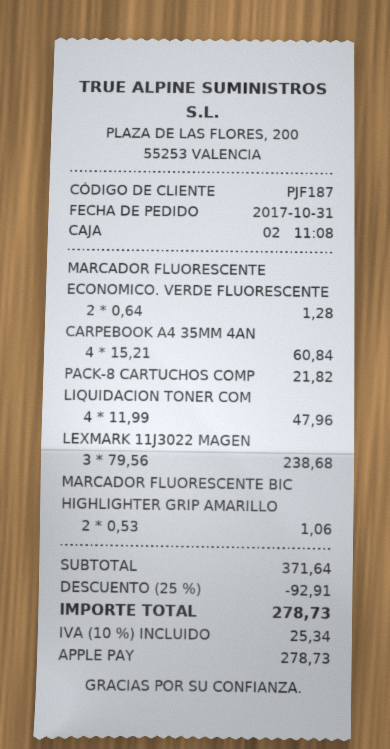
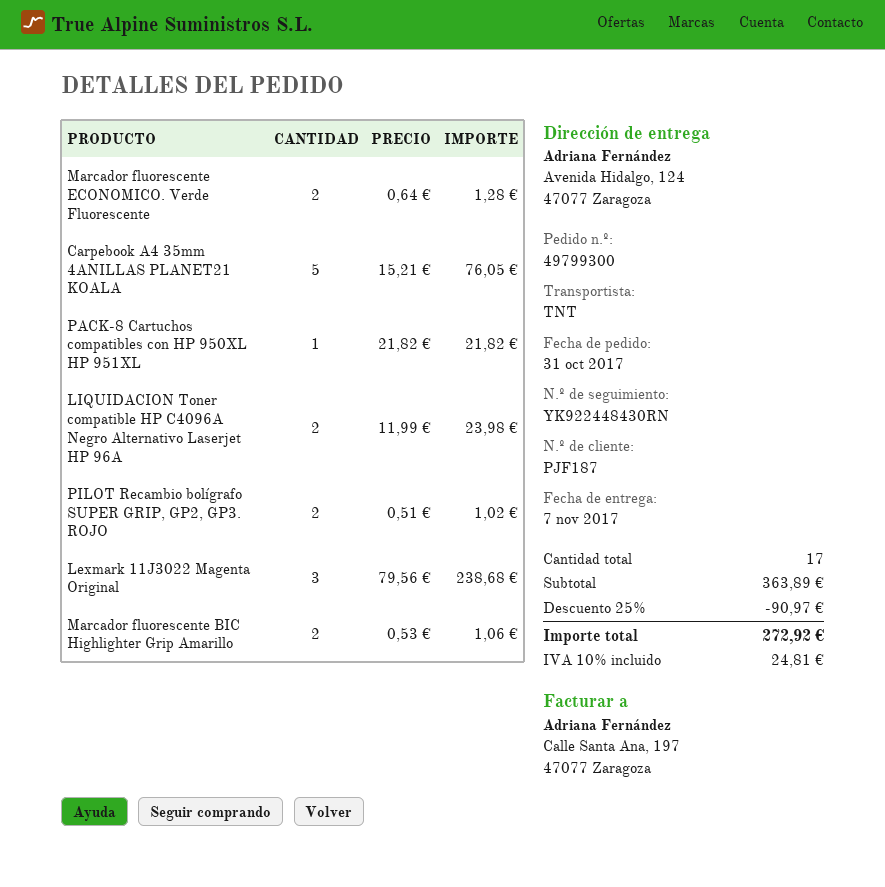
CARPEBOOK A4 35MM 4AN: 4 x 15.21 = 60.84 -> 5 x 15.21 = 76.05
LIQUIDACION TONER COM: 4 x 11.99 = 47.96 -> 2 x 11.99 = 23.98
PILOT Recambio bolígrafo SUPER GRIP, GP2, GP3. ROJO: none -> 2 x 0.51 = 1.02
subtotal: 371.64 -> 363.89
discount: 25% = 92.91 -> 25% = 90.97
tax: 10% = 25.34 -> 10% = 24.81
total: 278.73 -> 272.92

